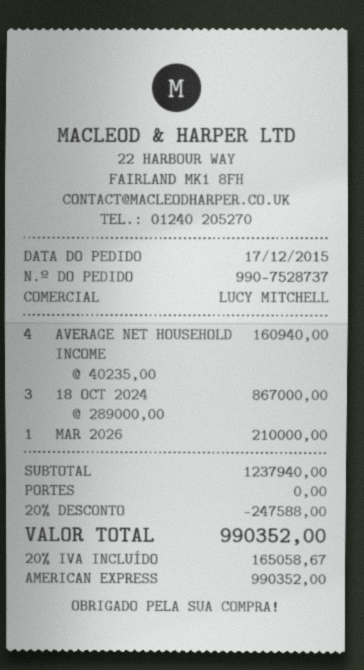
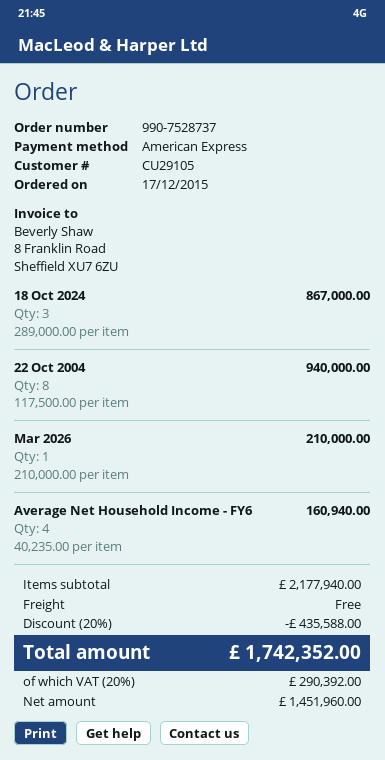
22 Oct 2004: none -> 8 x 117500.00 = 940000.00
subtotal: 1237940.00 -> 2177940.00
discount: 20% = 247588.00 -> 20% = 435588.00
tax: 20% = 165058.67 -> 20% = 290392.00
total: 990352.00 -> 1742352.00

